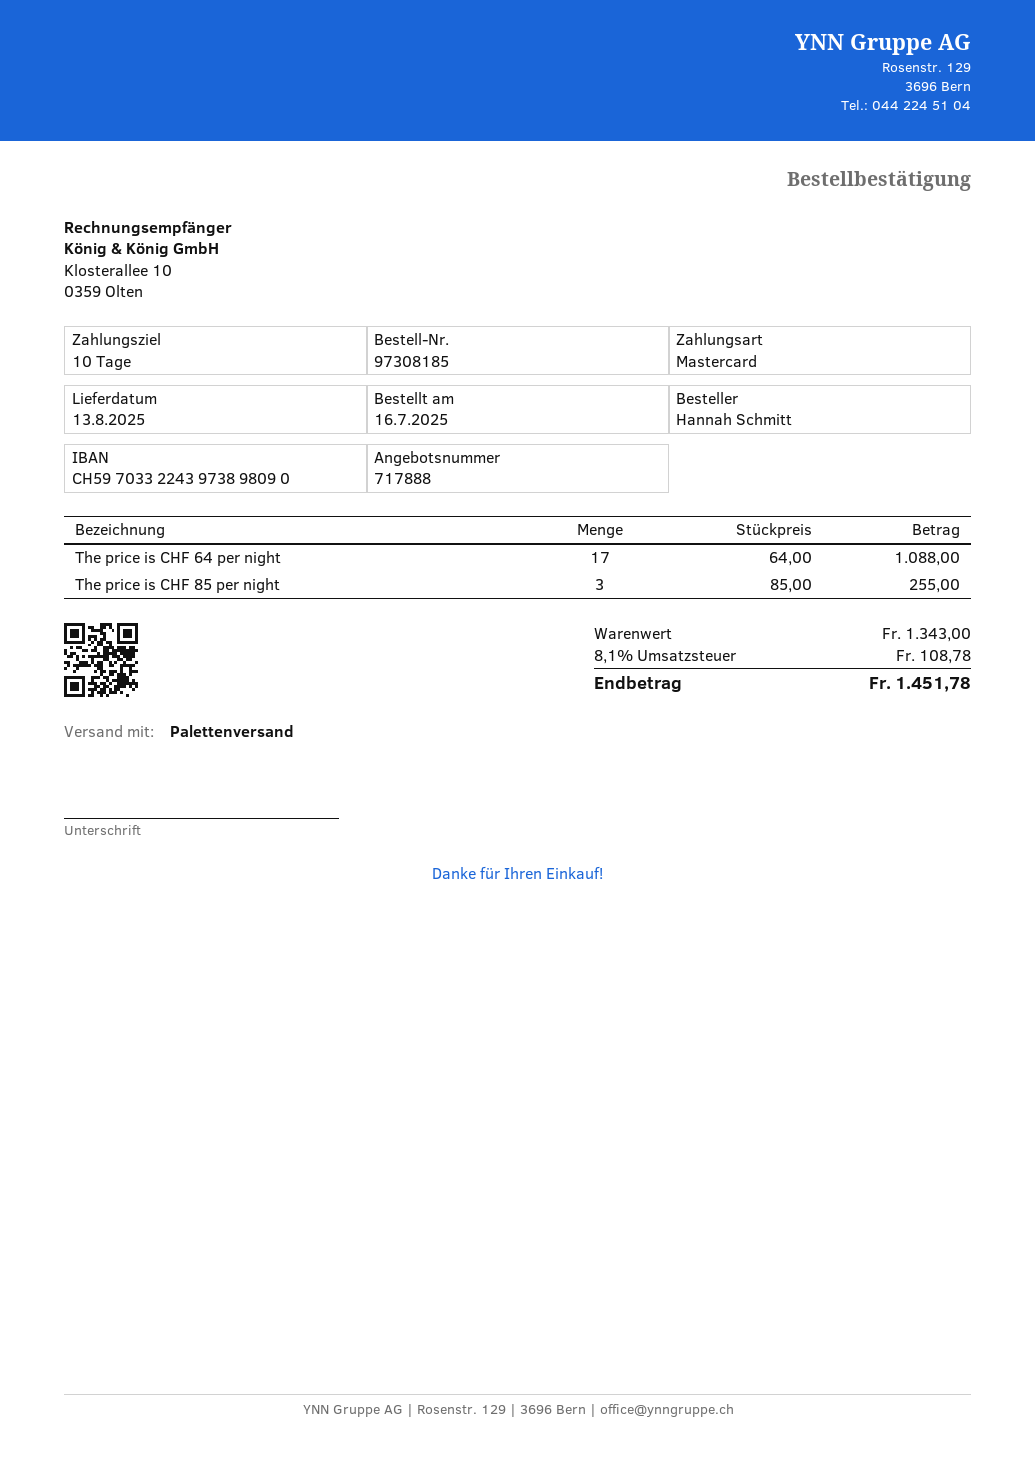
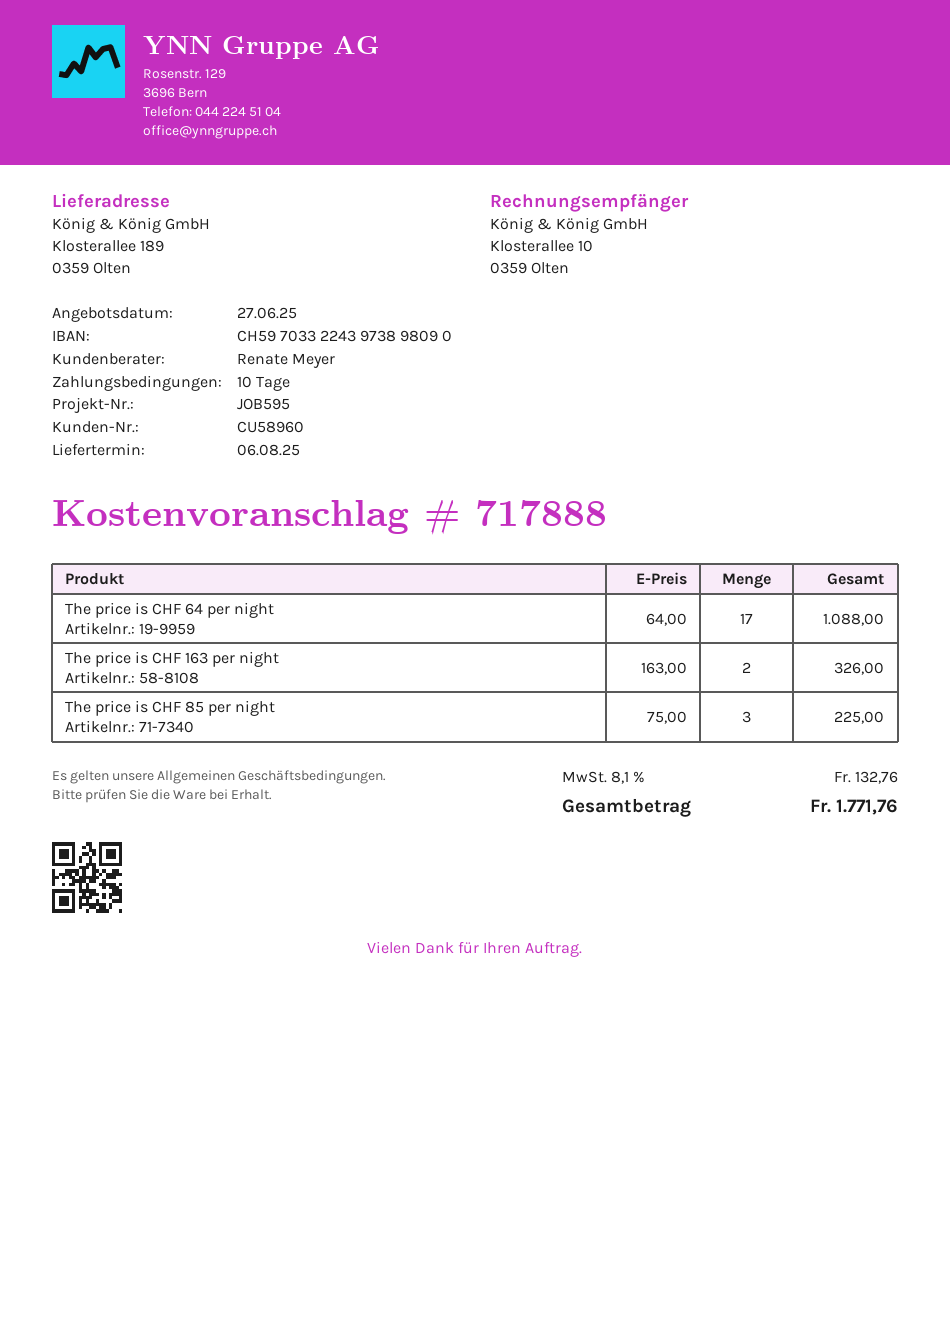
delivery date: 2025-08-13 -> 2025-08-06
The price is CHF 85 per night: 3 x 85.00 = 255.00 -> 3 x 75.00 = 225.00
The price is CHF 163 per night: none -> 2 x 163.00 = 326.00
tax: 8.1% = 108.78 -> 8.1% = 132.76
total: 1451.78 -> 1771.76

